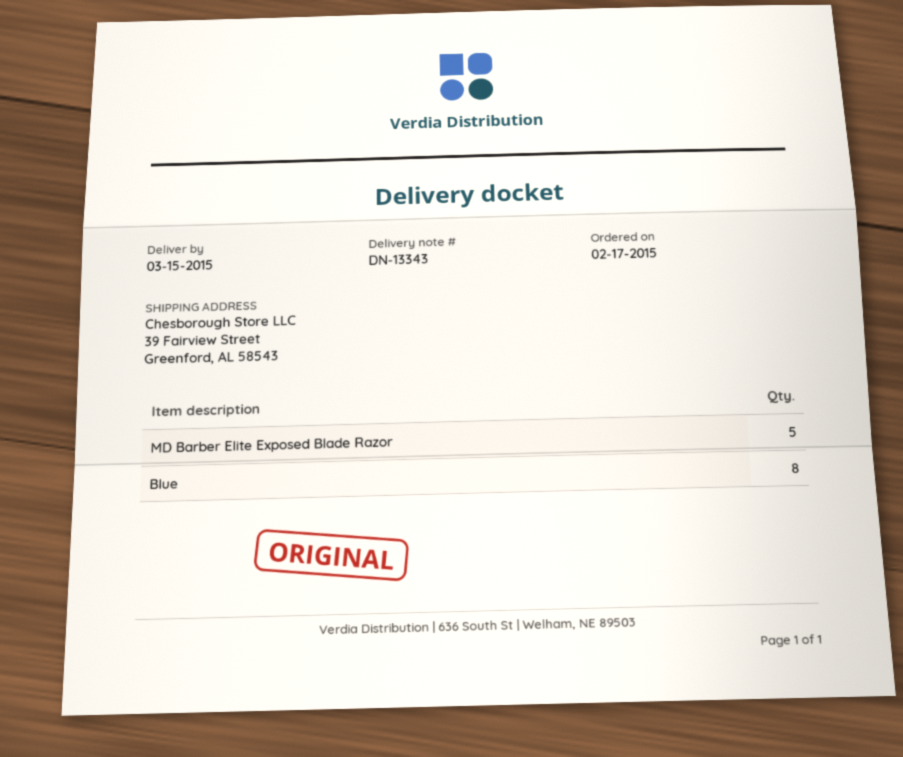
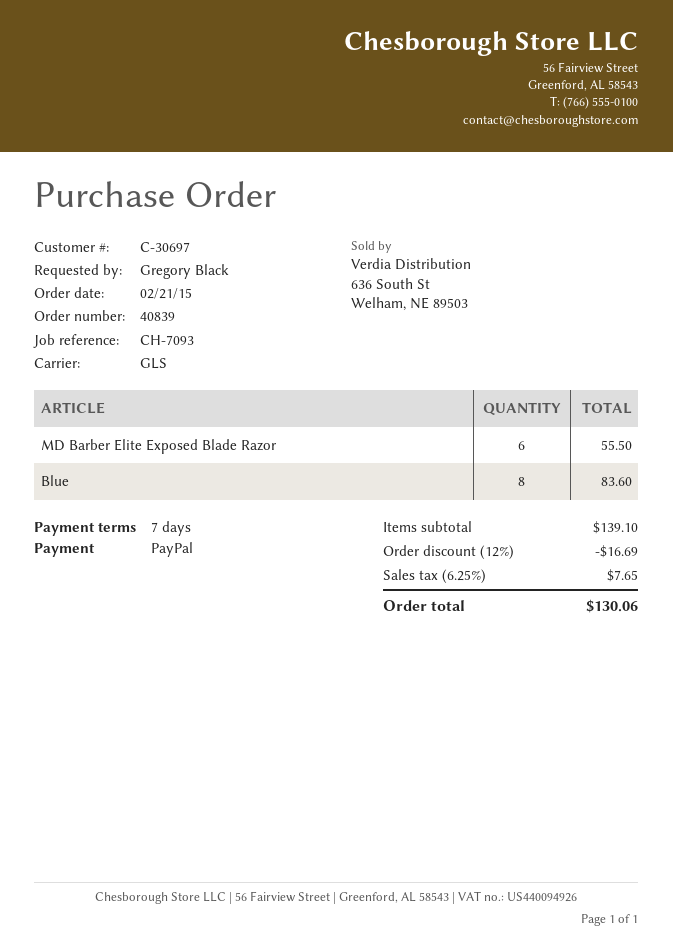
order date: 2015-02-17 -> 2015-02-21
MD Barber Elite Exposed Blade Razor: 5 -> 6

